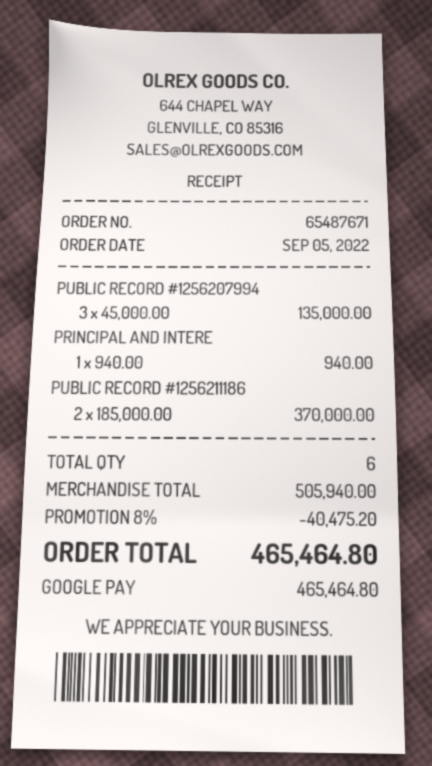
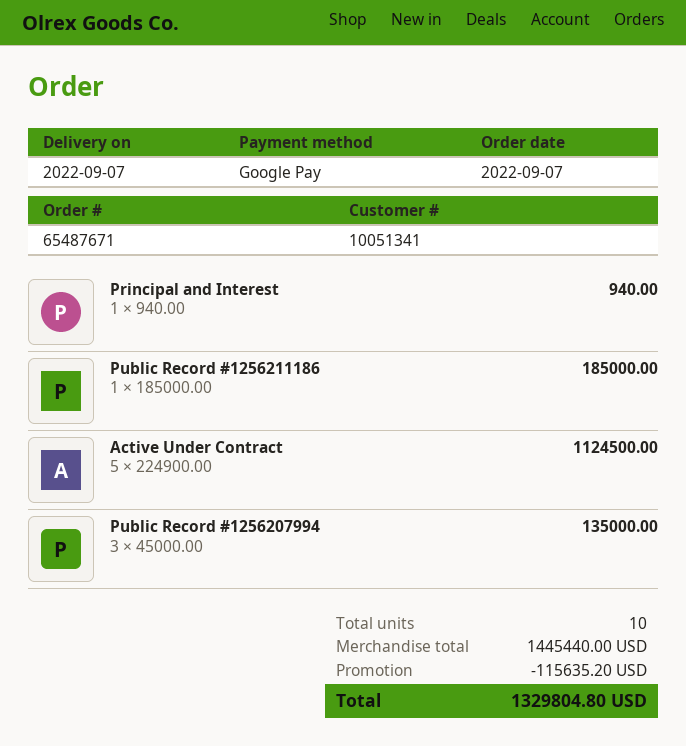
order date: 2022-09-05 -> 2022-09-07
PUBLIC RECORD #1256211186: 2 x 185000.00 = 370000.00 -> 1 x 185000.00 = 185000.00
Active Under Contract: none -> 5 x 224900.00 = 1124500.00
total quantity: 6 -> 10
subtotal: 505940.00 -> 1445440.00
discount: 40475.20 -> 115635.20
total: 465464.80 -> 1329804.80

